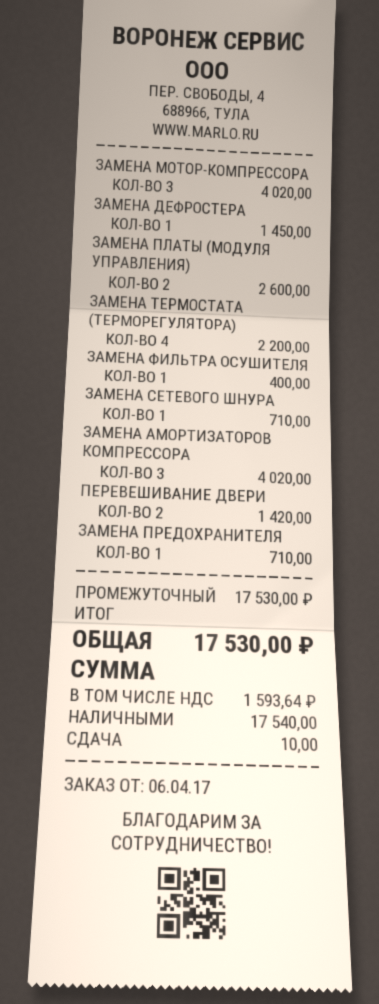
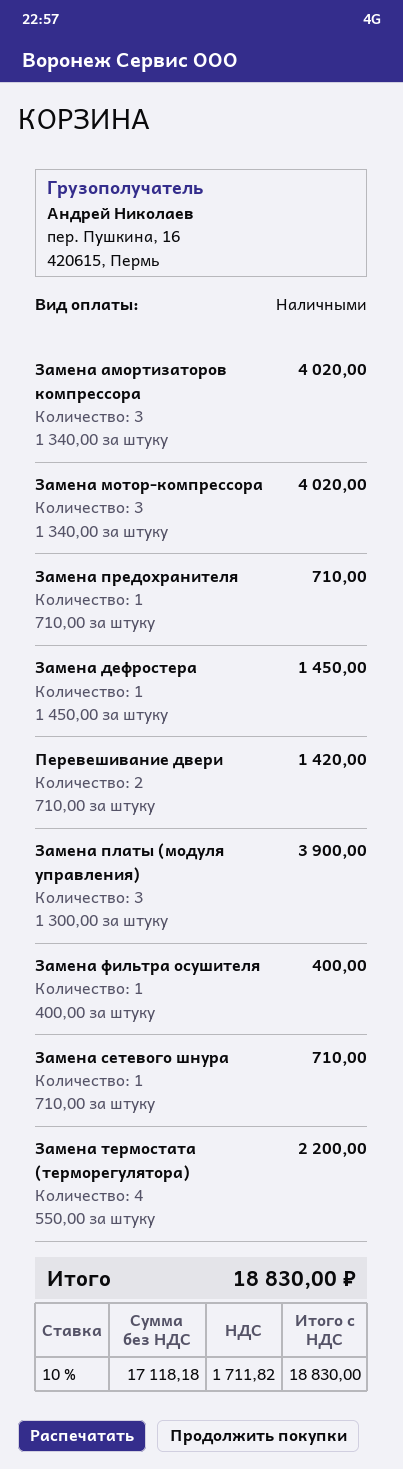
ЗАМЕНА ПЛАТЫ (МОДУЛЯ УПРАВЛЕНИЯ): 2 for 2600.00 -> 3 for 3900.00
tax: 1593.64 -> 1711.82
total: 17530.00 -> 18830.00

